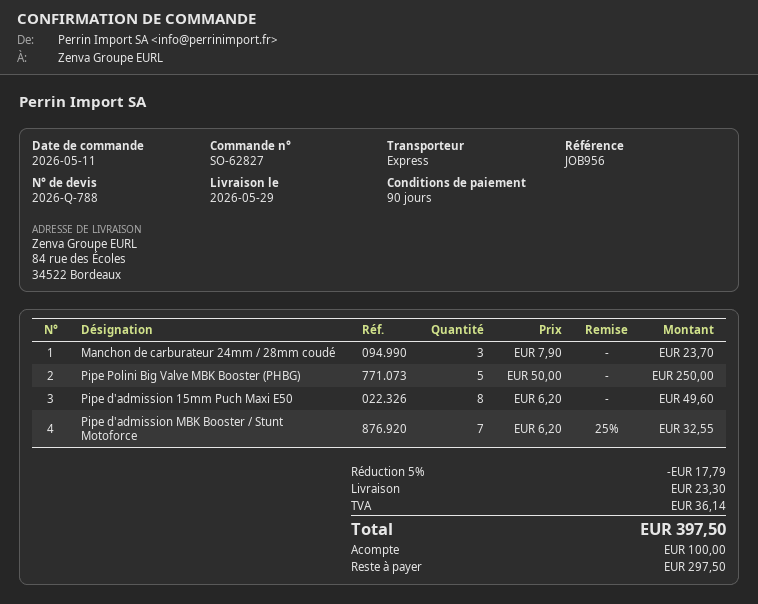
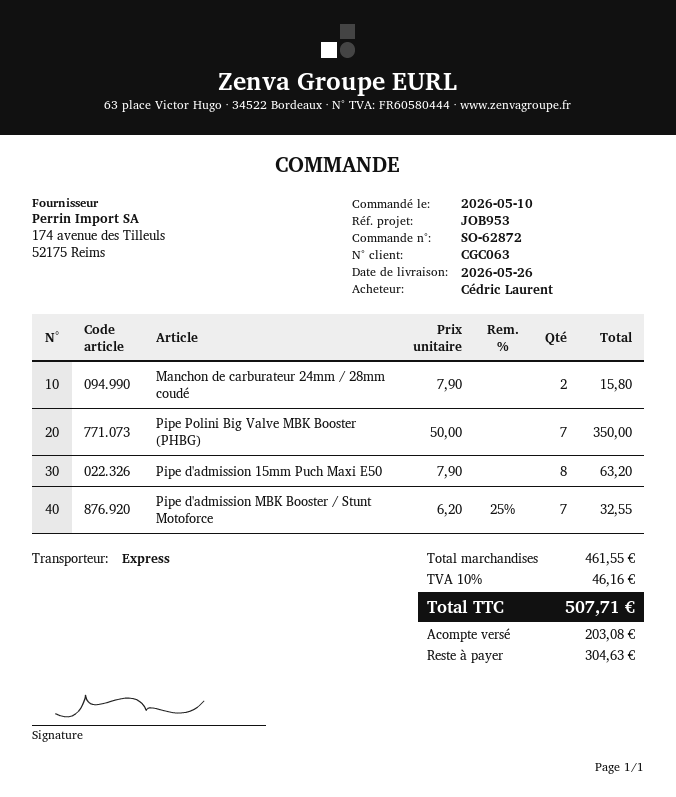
order number: SO-62827 -> SO-62872
order date: 2026-05-11 -> 2026-05-10
delivery date: 2026-05-29 -> 2026-05-26
reference: JOB956 -> JOB953
Manchon de carburateur 24mm / 28mm coudé: 3 x 7.90 = 23.70 -> 2 x 7.90 = 15.80
Pipe Polini Big Valve MBK Booster (PHBG): 5 x 50.00 = 250.00 -> 7 x 50.00 = 350.00
Pipe d'admission 15mm Puch Maxi E50: 8 x 6.20 = 49.60 -> 8 x 7.90 = 63.20
discount: 5% = 17.79 -> none
shipping: 23.30 -> none
tax: 36.14 -> 46.16
total: 397.50 -> 507.71
deposit: 100.00 -> 203.08
balance: 297.50 -> 304.63

